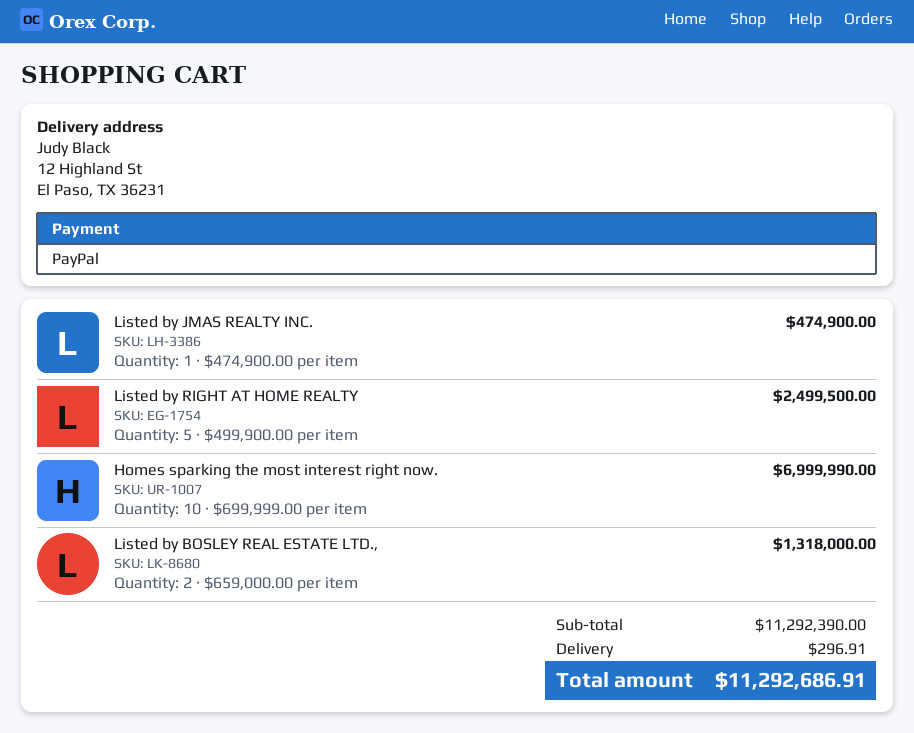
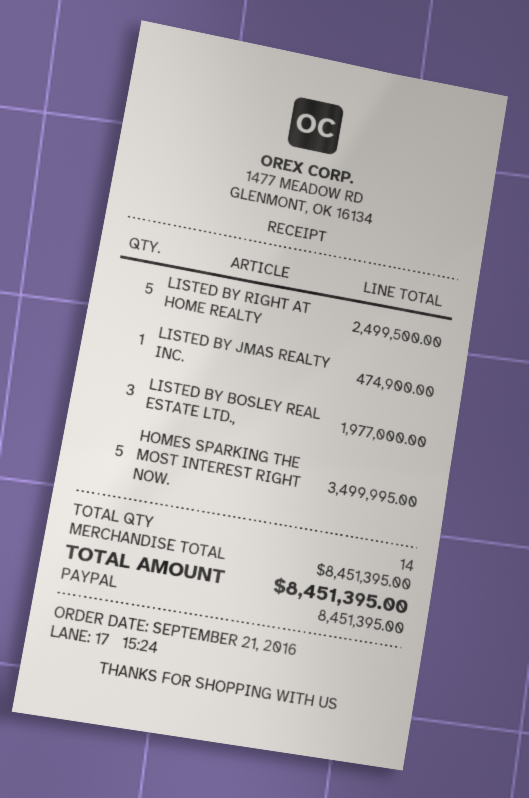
Homes sparking the most interest right now.: 10 for 6999990.00 -> 5 for 3499995.00
Listed by BOSLEY REAL ESTATE LTD.,: 2 for 1318000.00 -> 3 for 1977000.00
subtotal: 11292390.00 -> 8451395.00
shipping: 296.91 -> none
total: 11292686.91 -> 8451395.00

